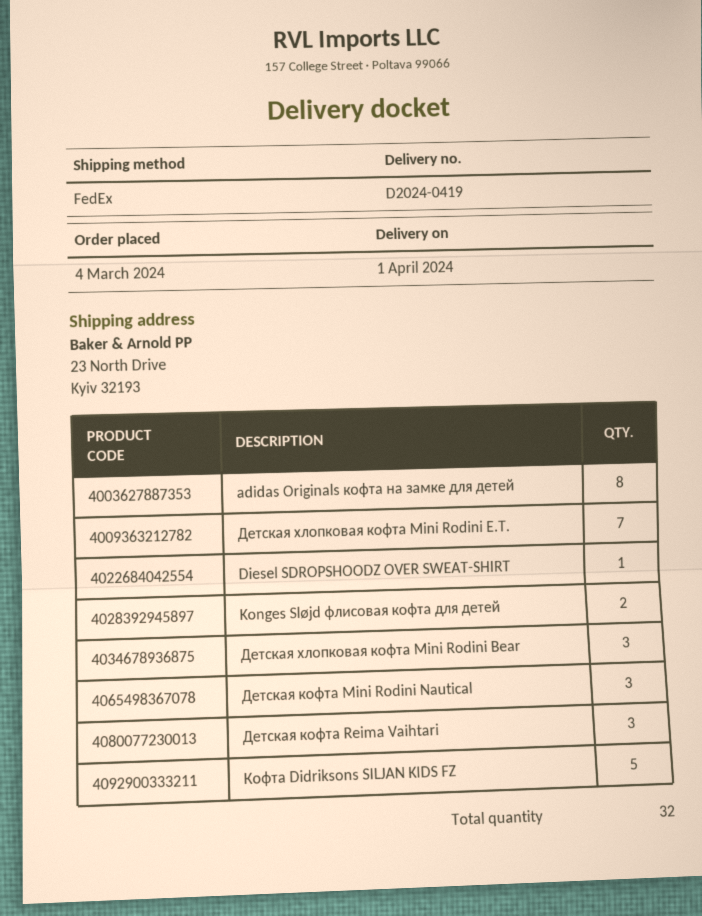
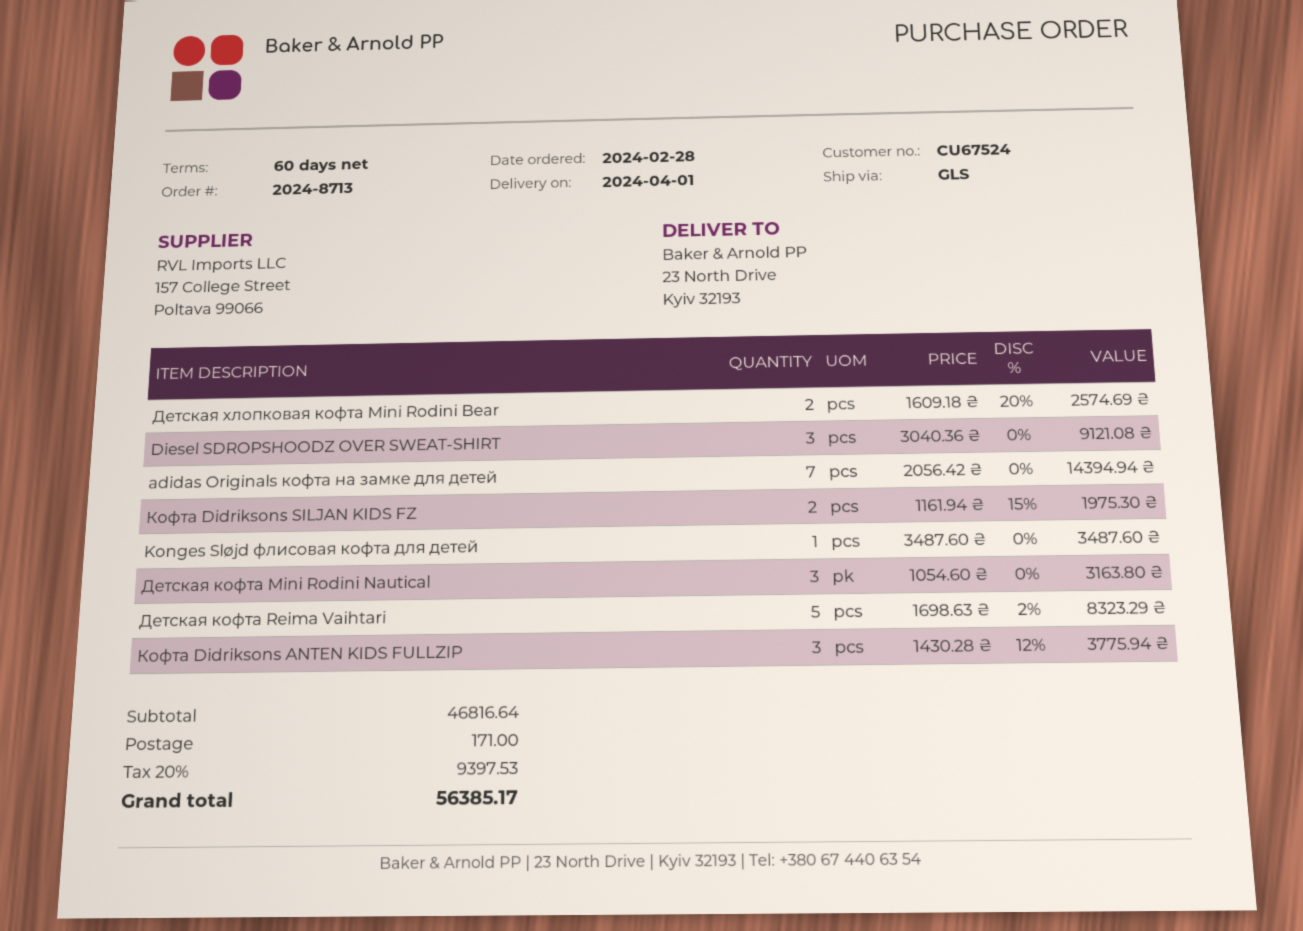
order date: 2024-03-04 -> 2024-02-28
shipping method: FedEx -> GLS
adidas Originals кофта на замке для детей: 8 -> 7
Детская хлопковая кофта Mini Rodini E.T.: 7 -> none
Diesel SDROPSHOODZ OVER SWEAT-SHIRT: 1 -> 3
Konges Sløjd флисовая кофта для детей: 2 -> 1
Детская хлопковая кофта Mini Rodini Bear: 3 -> 2
Детская кофта Reima Vaihtari: 3 -> 5
Кофта Didriksons SILJAN KIDS FZ: 5 -> 2
Кофта Didriksons ANTEN KIDS FULLZIP: none -> 3

